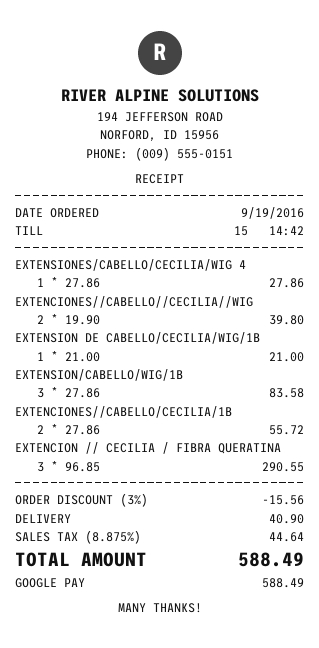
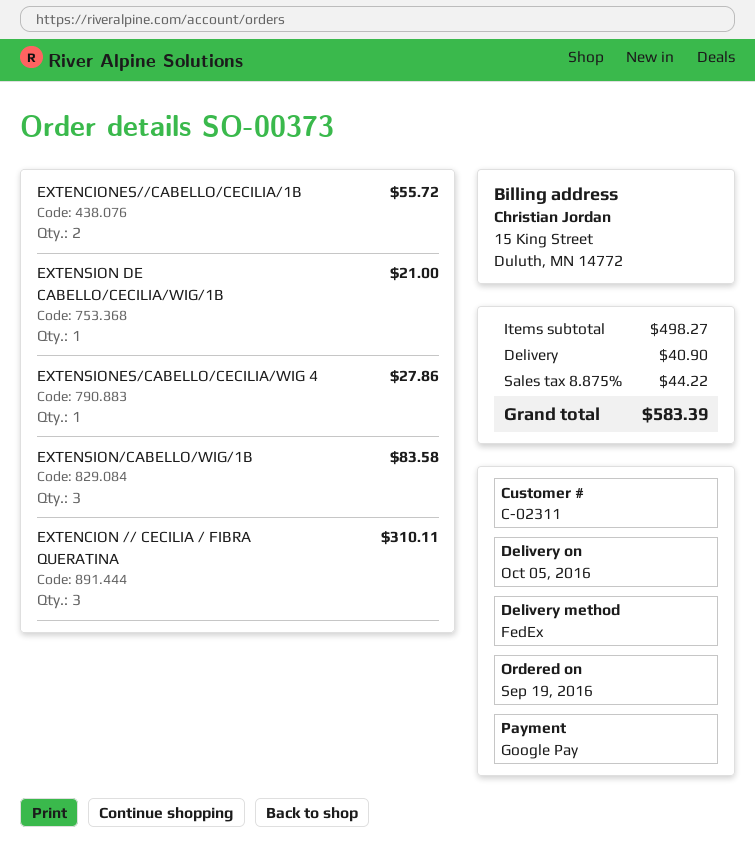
EXTENCIONES//CABELLO//CECILIA//WIG: 2 for 39.80 -> none
EXTENCION // CECILIA / FIBRA QUERATINA: 3 for 290.55 -> 3 for 310.11
discount: 3% = 15.56 -> none
tax: 8.875% = 44.64 -> 8.875% = 44.22
total: 588.49 -> 583.39

